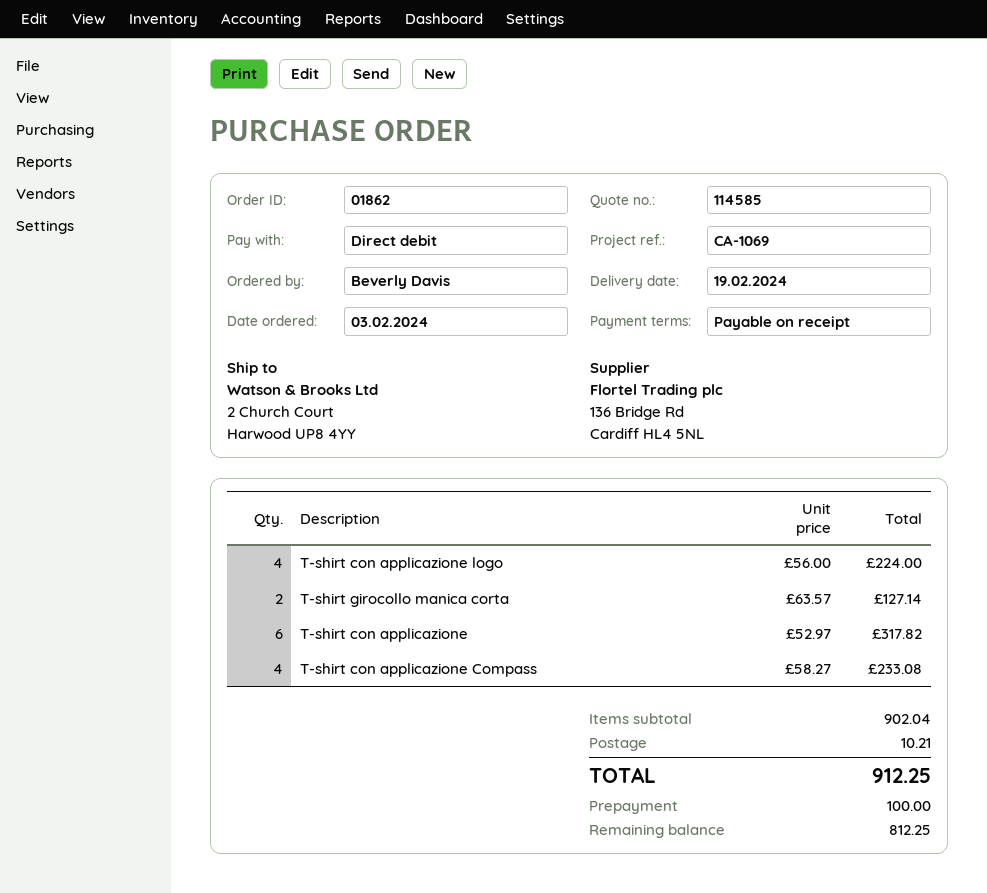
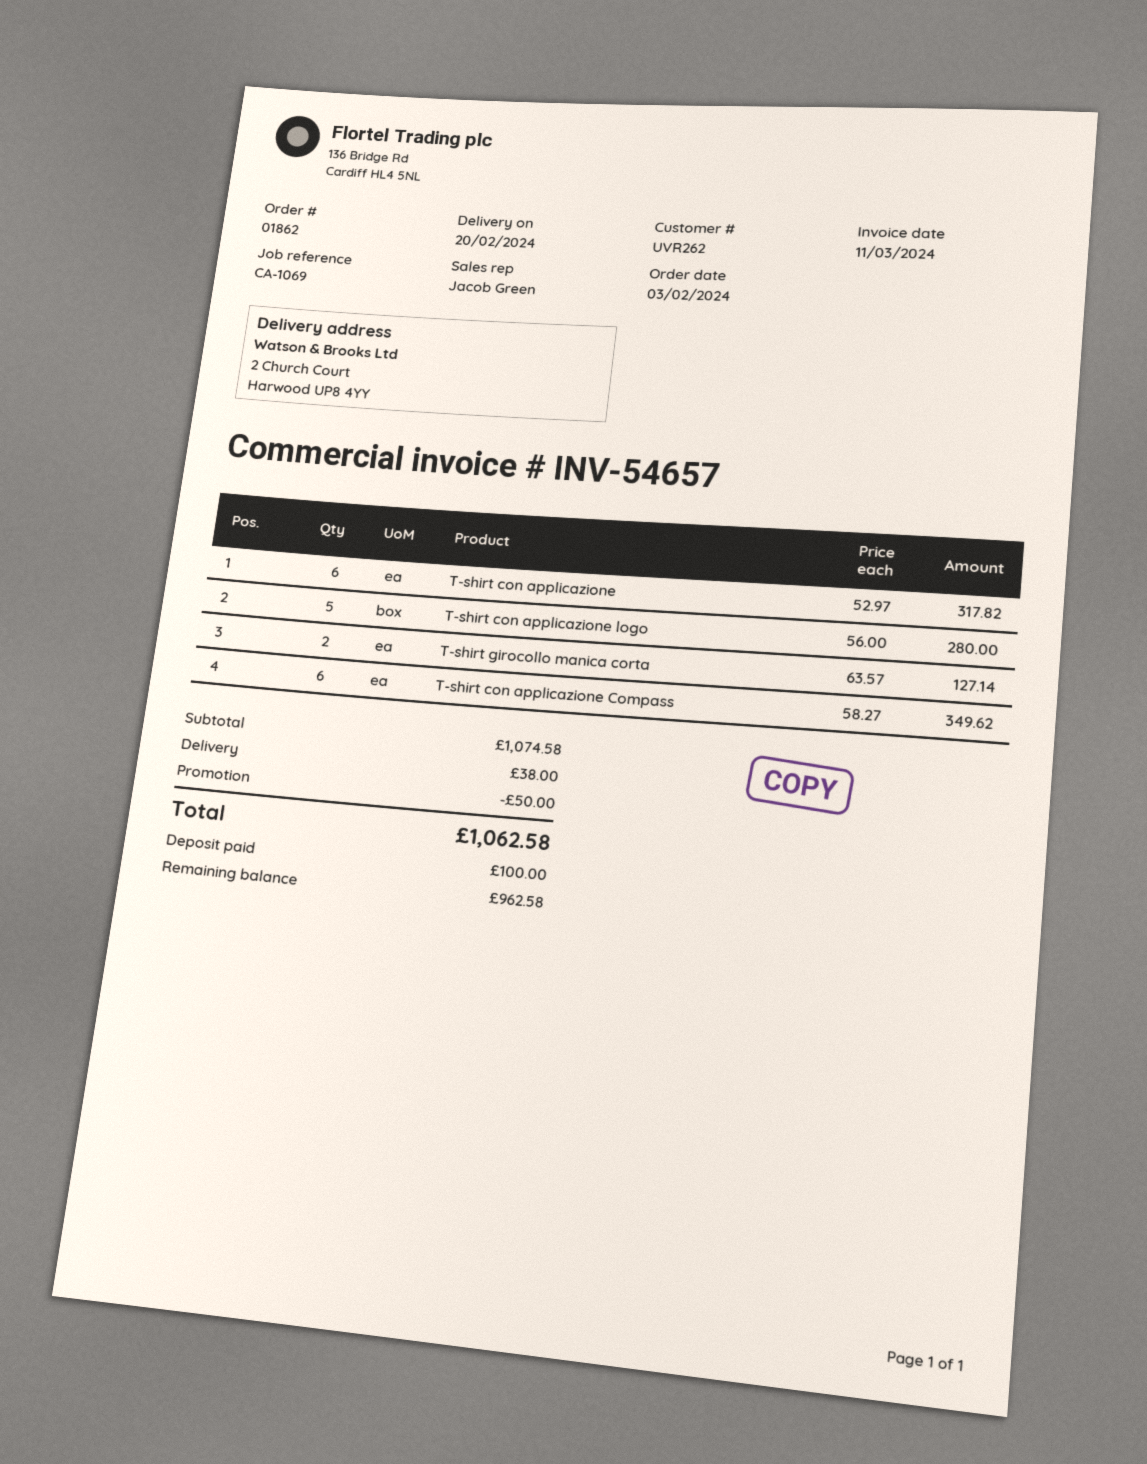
delivery date: 2024-02-19 -> 2024-02-20
T-shirt con applicazione logo: 4 x 56.00 = 224.00 -> 5 x 56.00 = 280.00
T-shirt con applicazione Compass: 4 x 58.27 = 233.08 -> 6 x 58.27 = 349.62
subtotal: 902.04 -> 1074.58
discount: none -> 50.00
shipping: 10.21 -> 38.00
total: 912.25 -> 1062.58
balance: 812.25 -> 962.58

